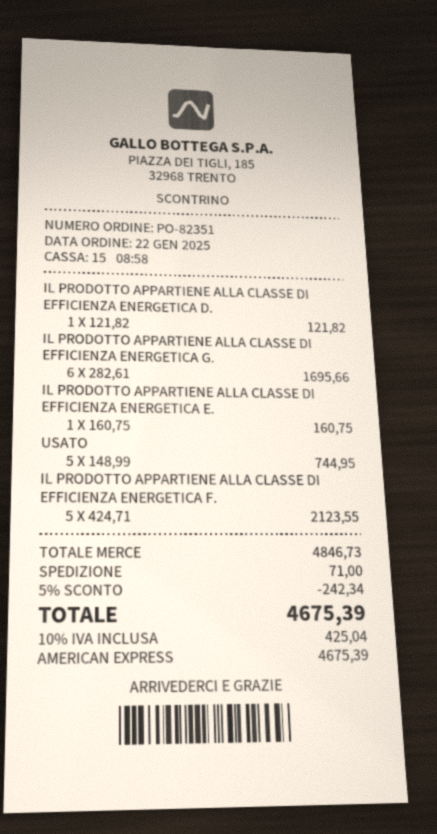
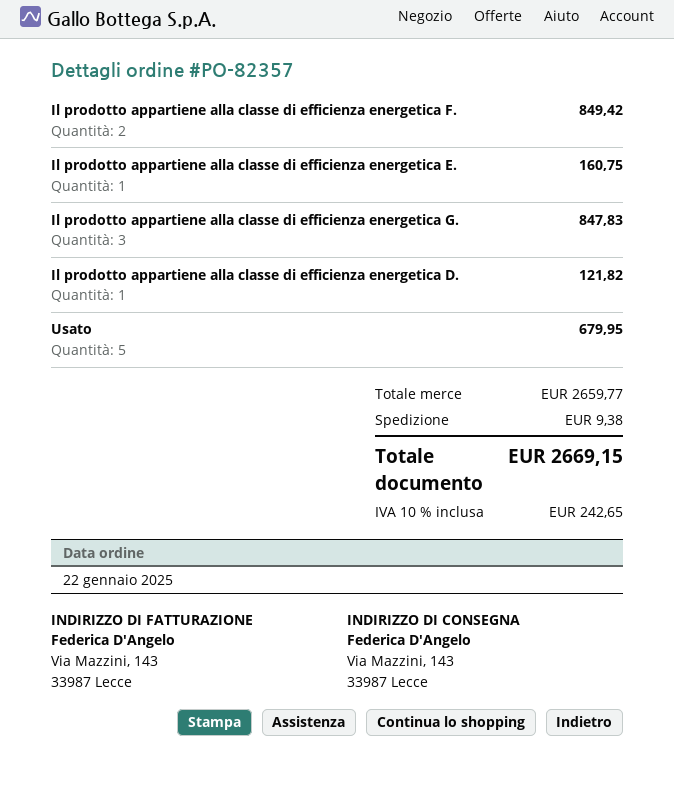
order number: PO-82351 -> PO-82357
IL PRODOTTO APPARTIENE ALLA CLASSE DI EFFICIENZA ENERGETICA G.: 6 for 1695.66 -> 3 for 847.83
USATO: 5 for 744.95 -> 5 for 679.95
IL PRODOTTO APPARTIENE ALLA CLASSE DI EFFICIENZA ENERGETICA F.: 5 for 2123.55 -> 2 for 849.42
subtotal: 4846.73 -> 2659.77
discount: 5% = 242.34 -> none
shipping: 71.00 -> 9.38
tax: 10% = 425.04 -> 10% = 242.65
total: 4675.39 -> 2669.15

